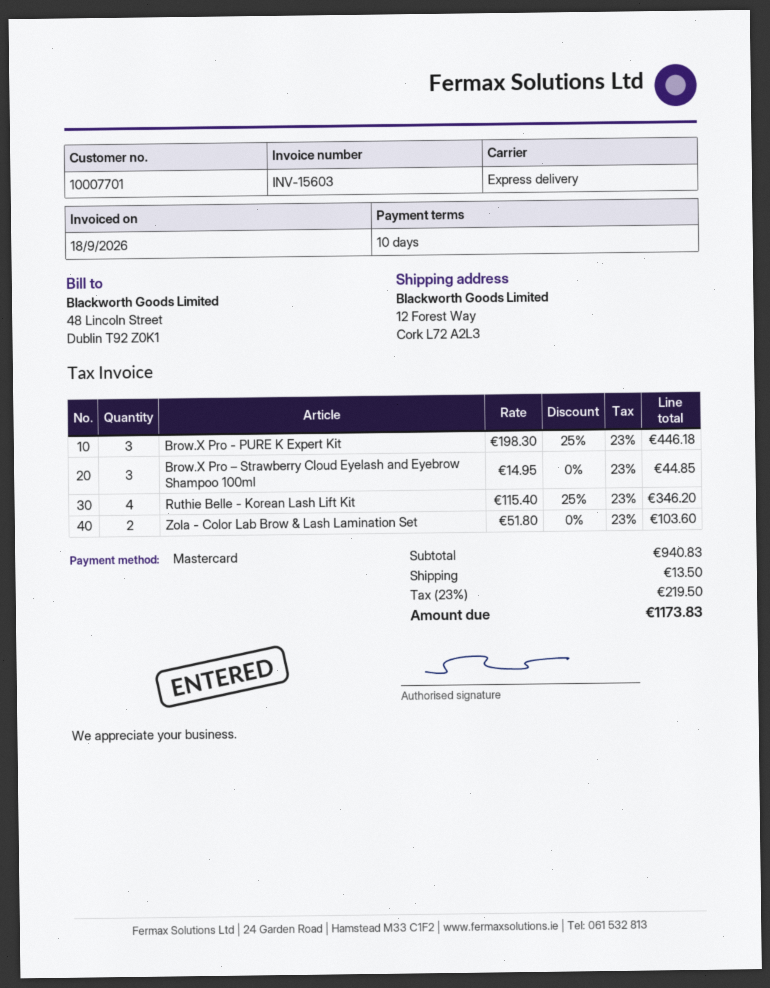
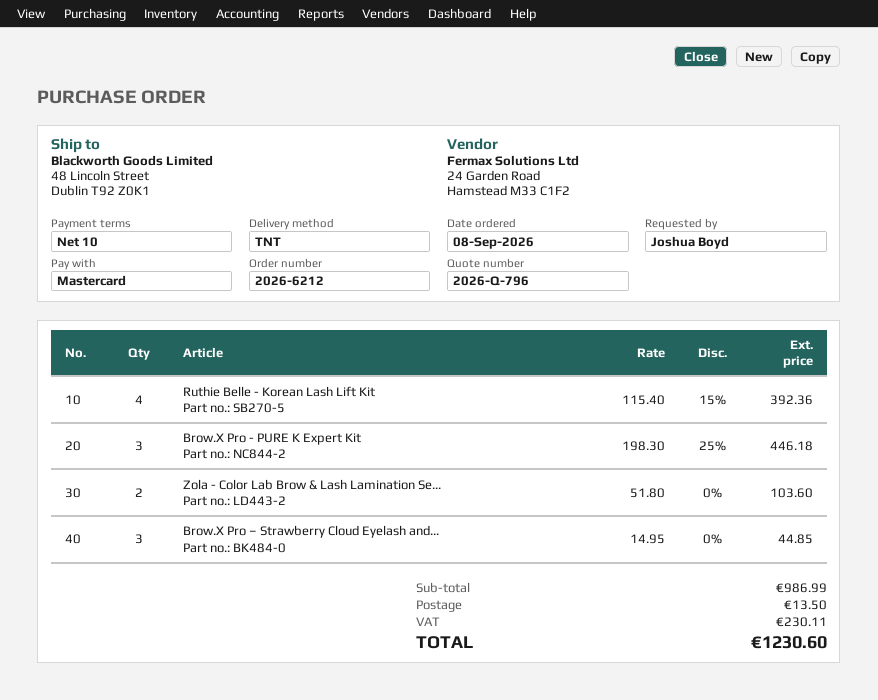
shipping method: express -> TNT
ship to: 12 Forest Way, Cork L72 A2L3 -> 48 Lincoln Street, Dublin T92 Z0K1
Ruthie Belle - Korean Lash Lift Kit: 4 x 115.40 - 25% = 346.20 -> 4 x 115.40 - 15% = 392.36
subtotal: 940.83 -> 986.99
tax: 219.50 -> 230.11
total: 1173.83 -> 1230.60

